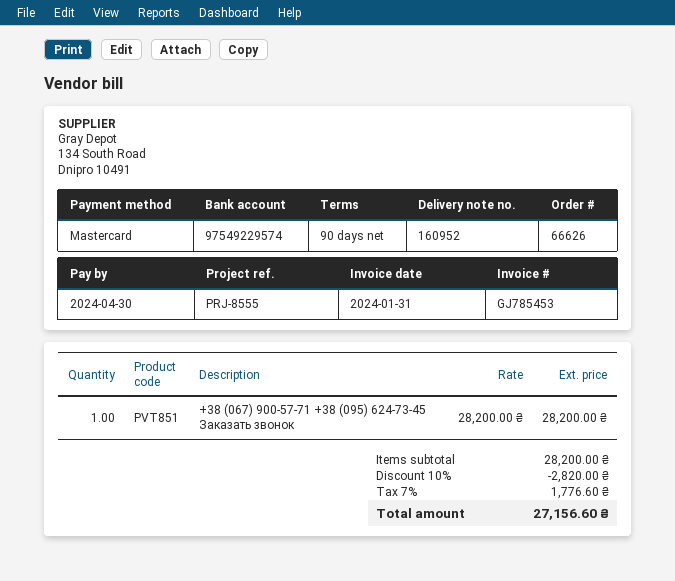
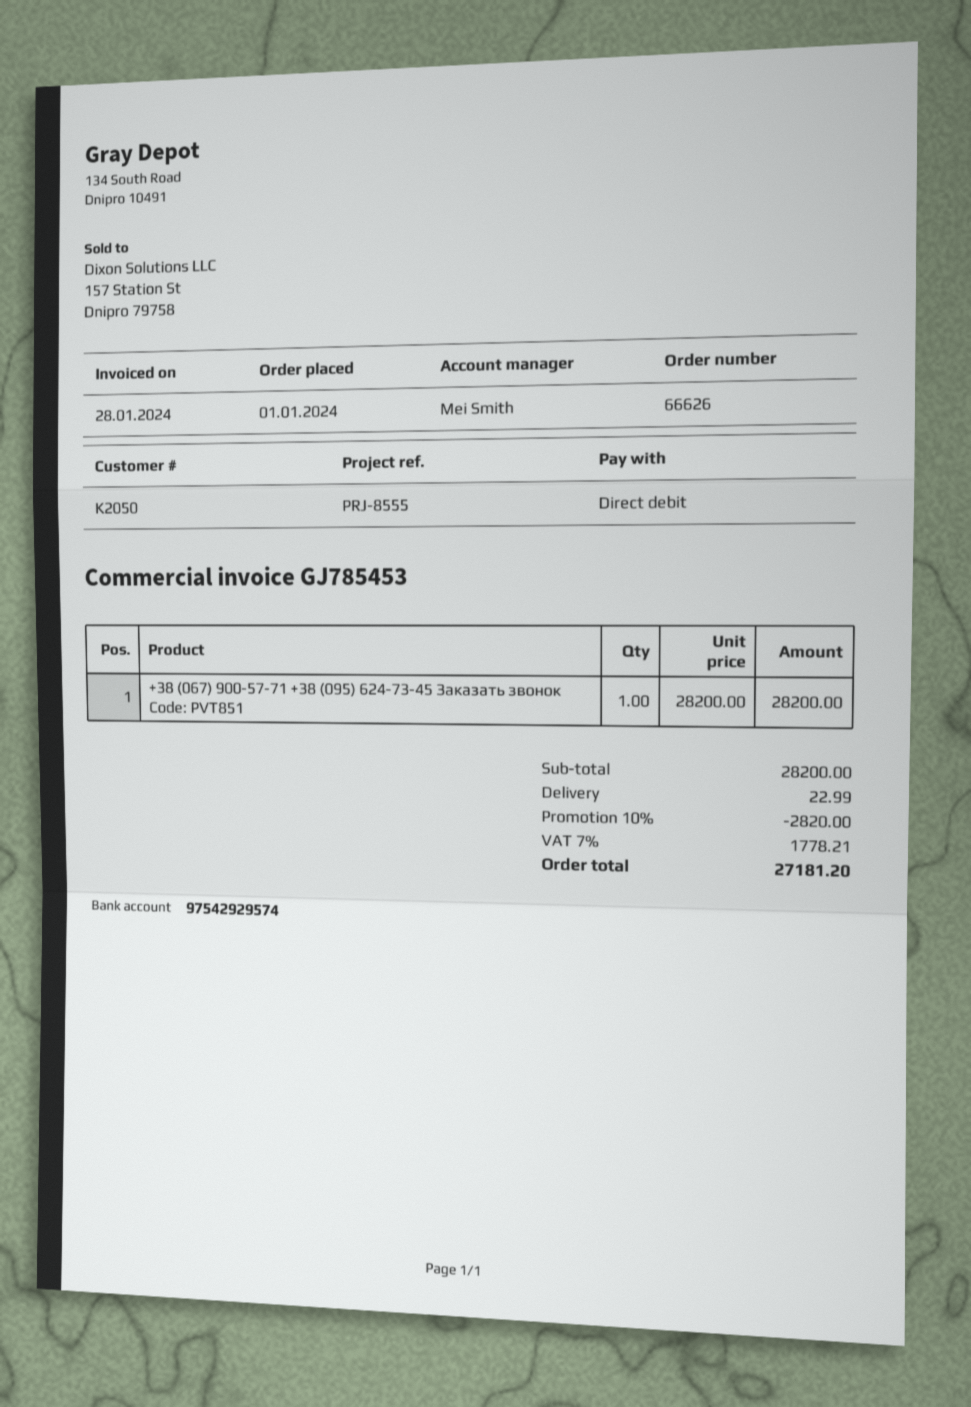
invoice date: 2024-01-31 -> 2024-01-28
payment method: Mastercard -> direct debit
bank account: 97549229574 -> 97542929574
shipping: none -> 22.99
tax: 7% = 1776.60 -> 7% = 1778.21
total: 27156.60 -> 27181.20

